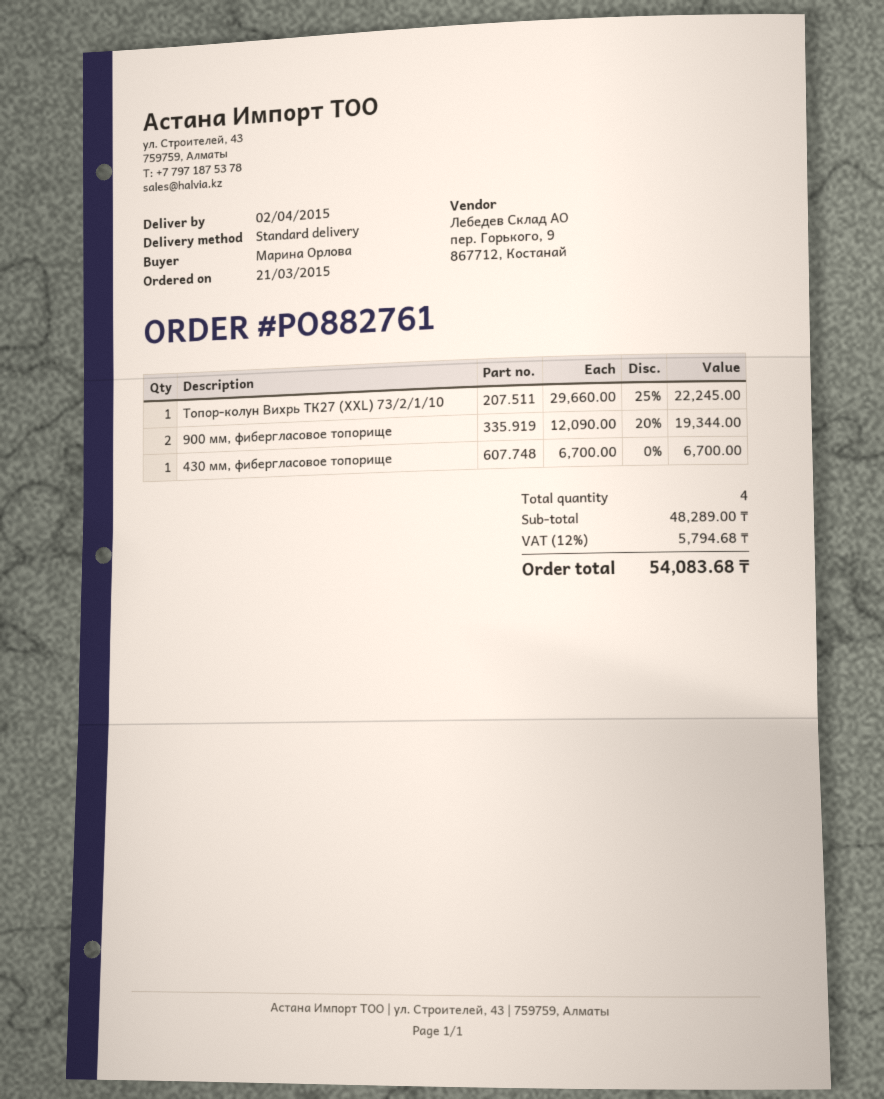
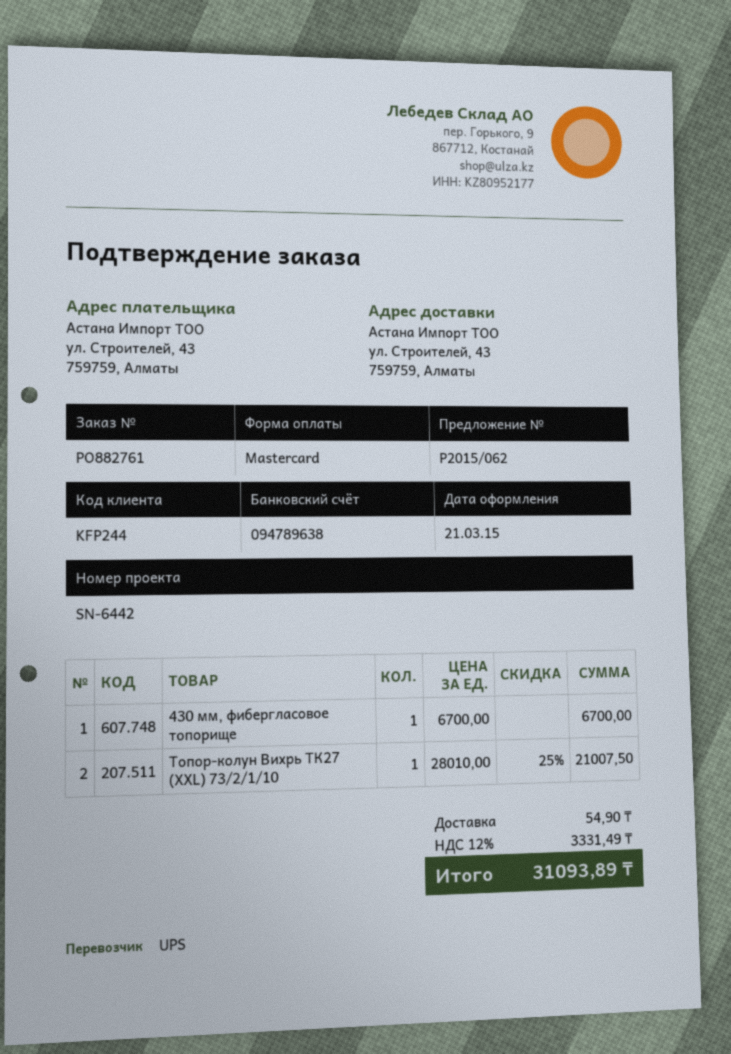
shipping method: standard -> UPS
Топор-колун Вихрь TК27 (XXL) 73/2/1/10: 1 x 29660.00 - 25% = 22245.00 -> 1 x 28010.00 - 25% = 21007.50
900 мм, фибергласовое топорище: 2 x 12090.00 - 20% = 19344.00 -> none
shipping: none -> 54.90
tax: 12% = 5794.68 -> 12% = 3331.49
total: 54083.68 -> 31093.89

